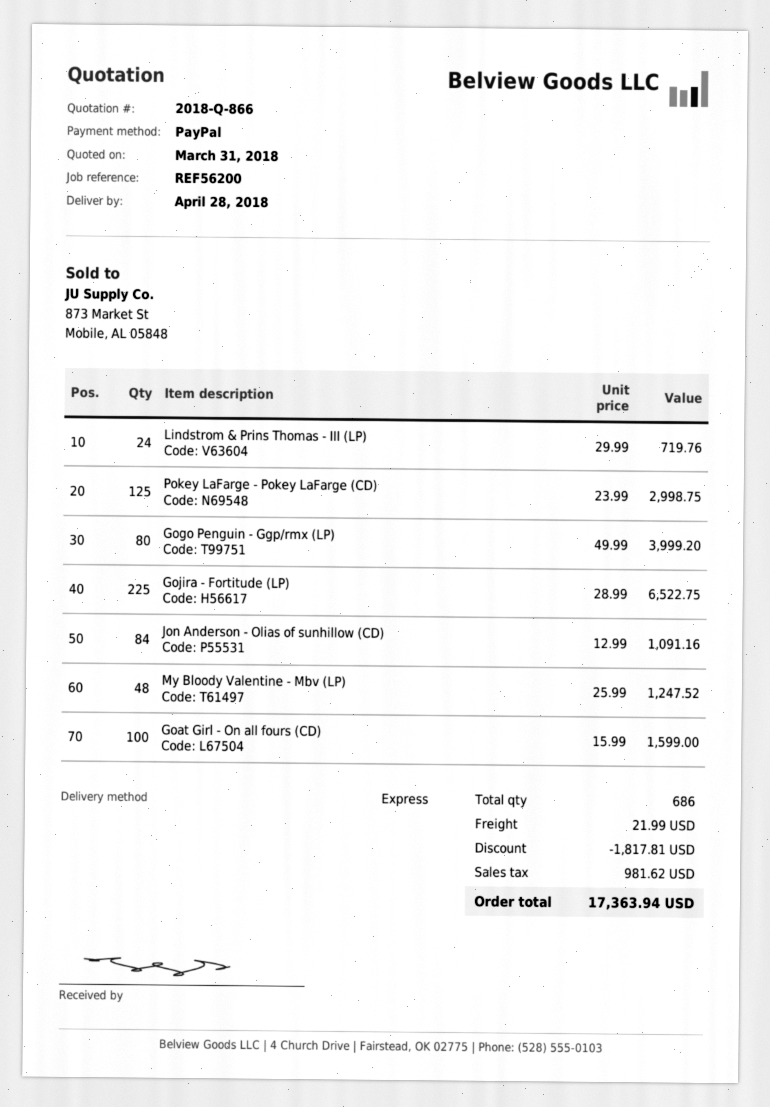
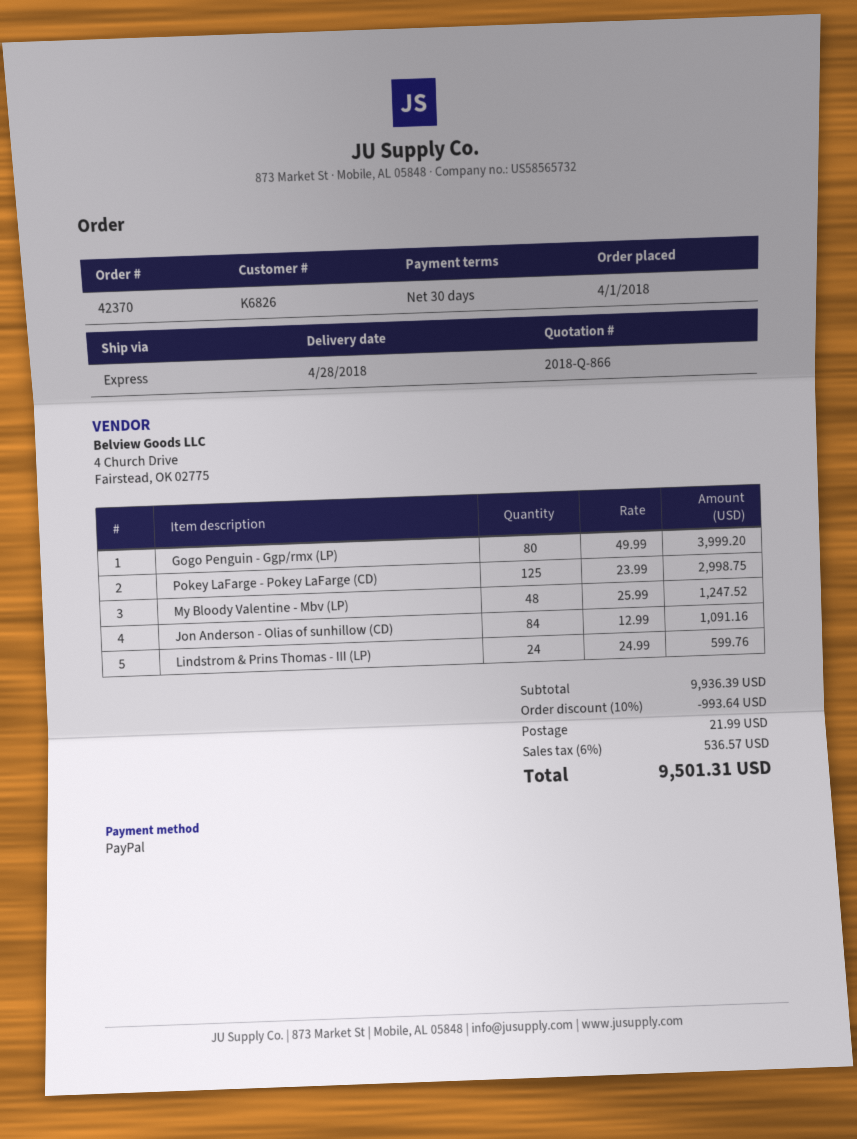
Lindstrom & Prins Thomas - III (LP): 24 x 29.99 = 719.76 -> 24 x 24.99 = 599.76
Gojira - Fortitude (LP): 225 x 28.99 = 6522.75 -> none
Goat Girl - On all fours (CD): 100 x 15.99 = 1599.00 -> none
discount: 1817.81 -> 993.64
tax: 981.62 -> 536.57
total: 17363.94 -> 9501.31

